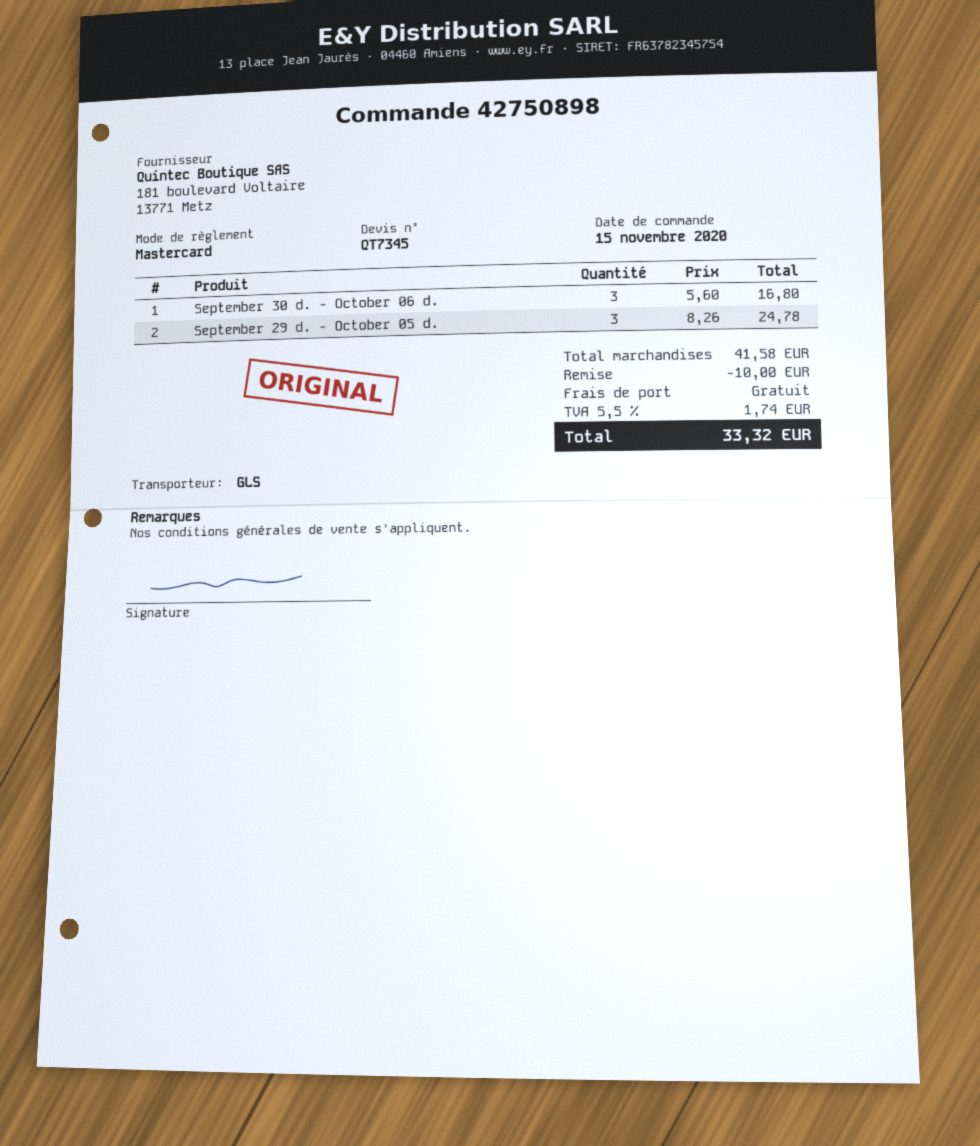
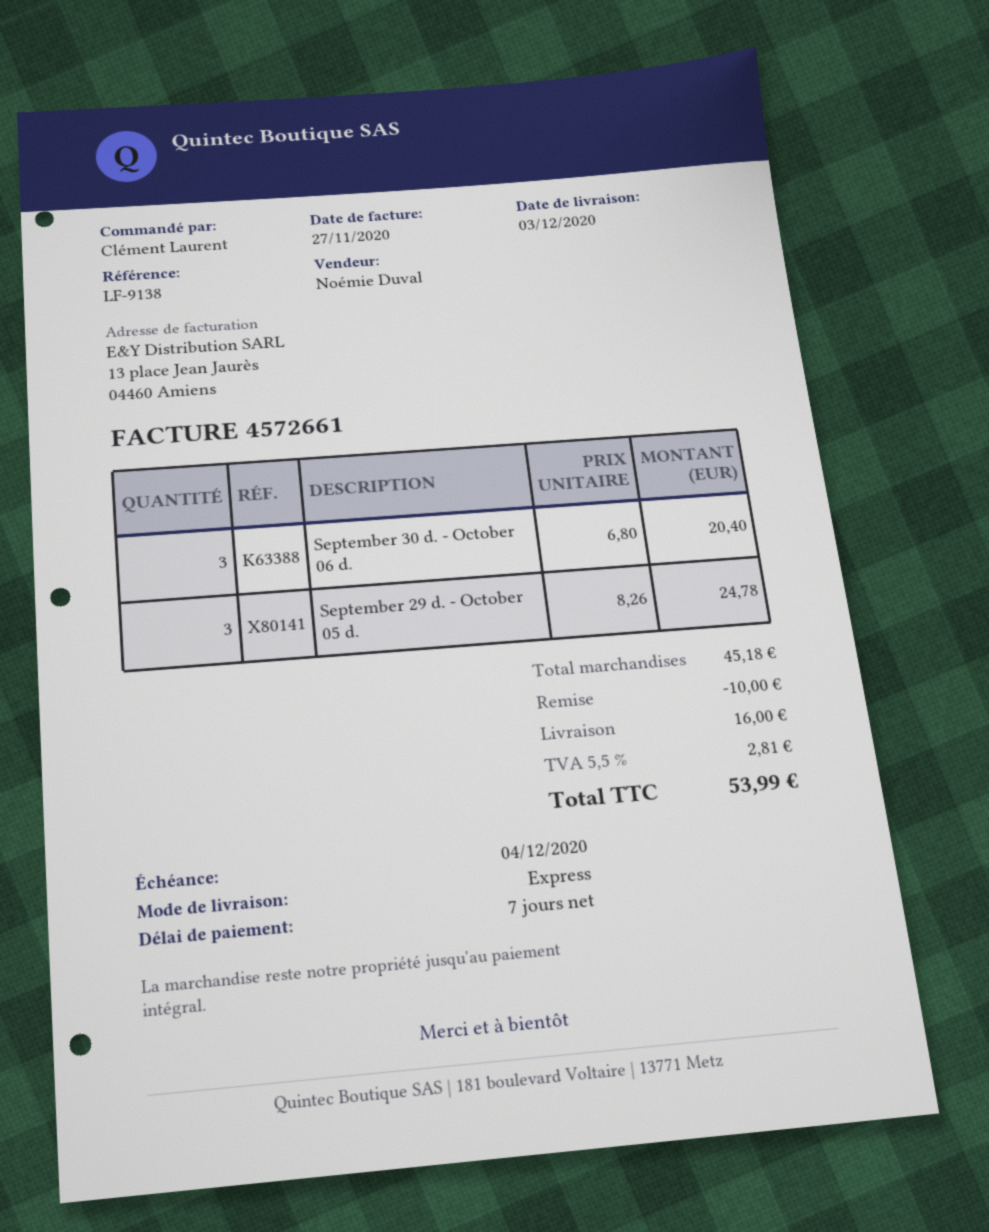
shipping method: GLS -> express
September 30 d. - October 06 d.: 3 x 5.60 = 16.80 -> 3 x 6.80 = 20.40
subtotal: 41.58 -> 45.18
shipping: 0.00 -> 16.00
tax: 5.5% = 1.74 -> 5.5% = 2.81
total: 33.32 -> 53.99

